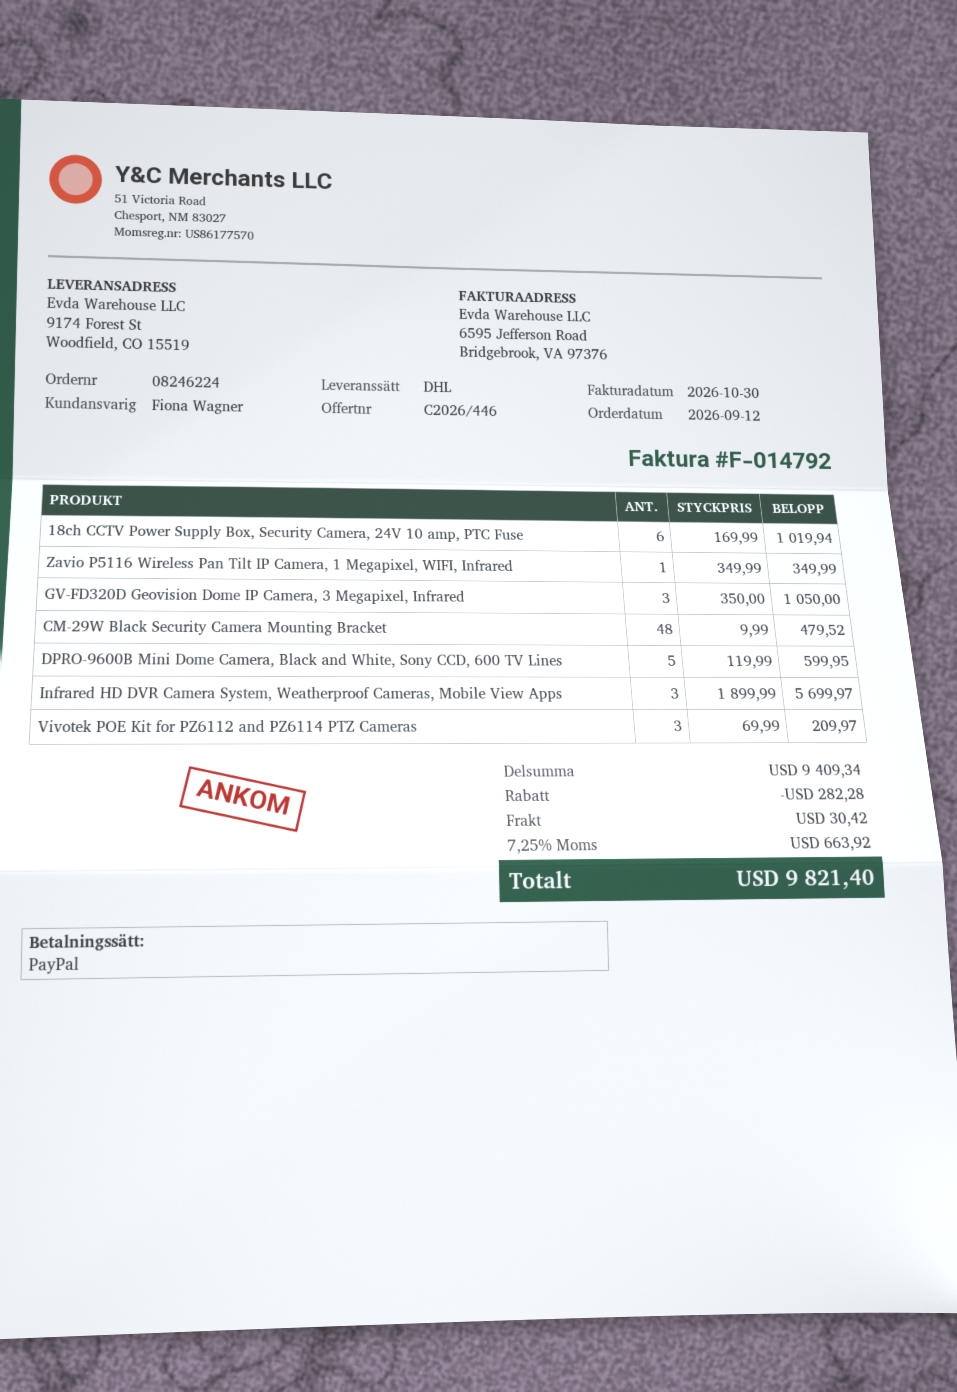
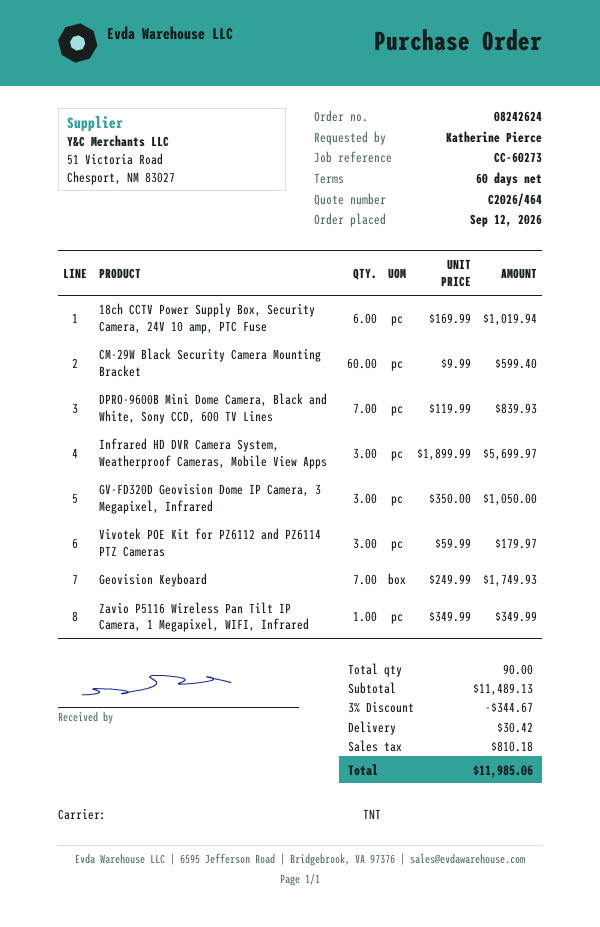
quote number: C2026/446 -> C2026/464
order number: 08246224 -> 08242624
shipping method: DHL -> TNT
CM-29W Black Security Camera Mounting Bracket: 48 x 9.99 = 479.52 -> 60 x 9.99 = 599.40
DPRO-9600B Mini Dome Camera, Black and White, Sony CCD, 600 TV Lines: 5 x 119.99 = 599.95 -> 7 x 119.99 = 839.93
Vivotek POE Kit for PZ6112 and PZ6114 PTZ Cameras: 3 x 69.99 = 209.97 -> 3 x 59.99 = 179.97
Geovision Keyboard: none -> 7 x 249.99 = 1749.93
subtotal: 9409.34 -> 11489.13
discount: 282.28 -> 344.67
tax: 663.92 -> 810.18
total: 9821.40 -> 11985.06

